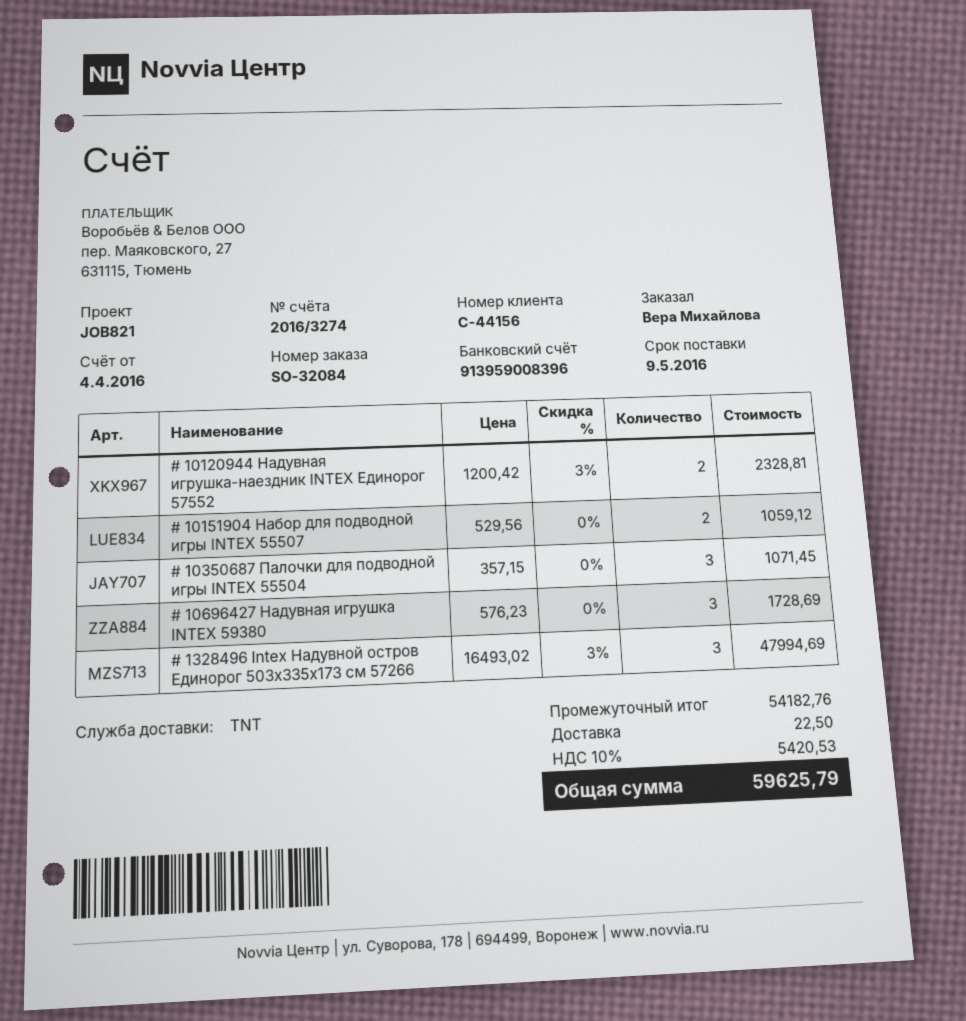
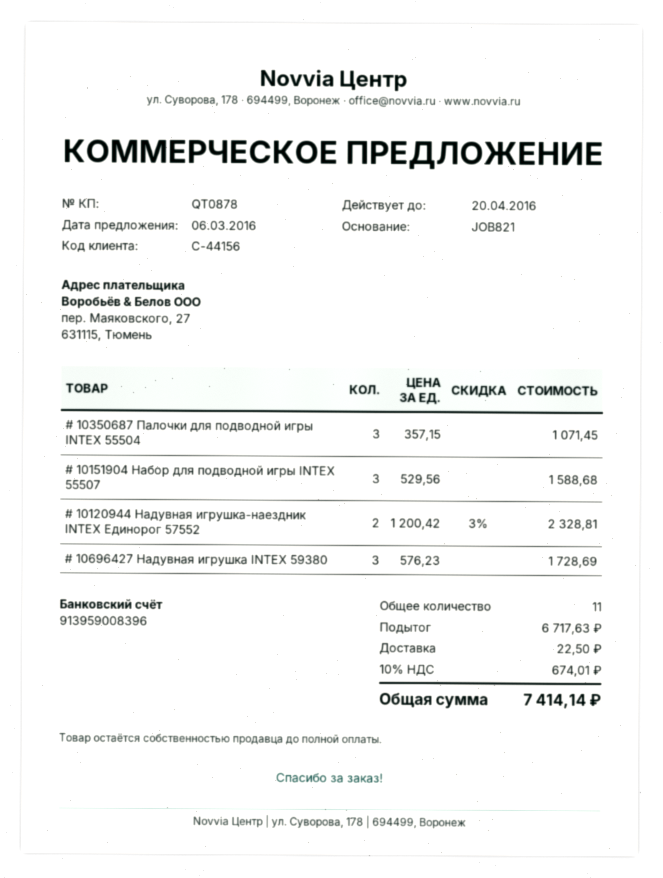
# 10151904 Набор для подводной игры INTEX 55507: 2 x 529.56 = 1059.12 -> 3 x 529.56 = 1588.68
# 1328496 Intex Надувной остров Единорог 503х335х173 см 57266: 3 x 16493.02 - 3% = 47994.69 -> none
subtotal: 54182.76 -> 6717.63
tax: 10% = 5420.53 -> 10% = 674.01
total: 59625.79 -> 7414.14

